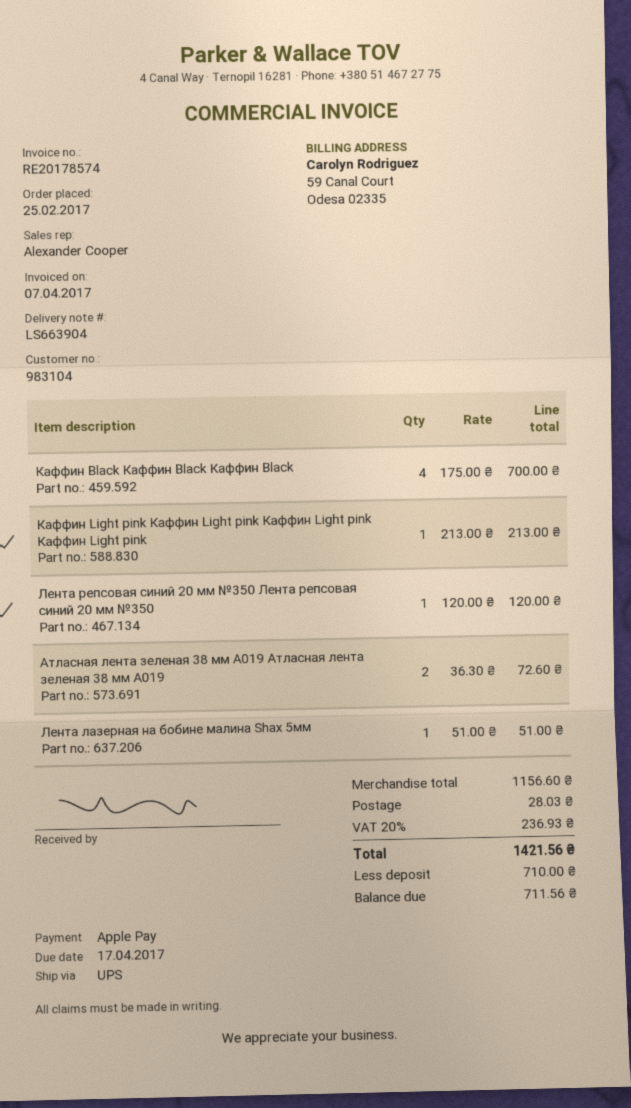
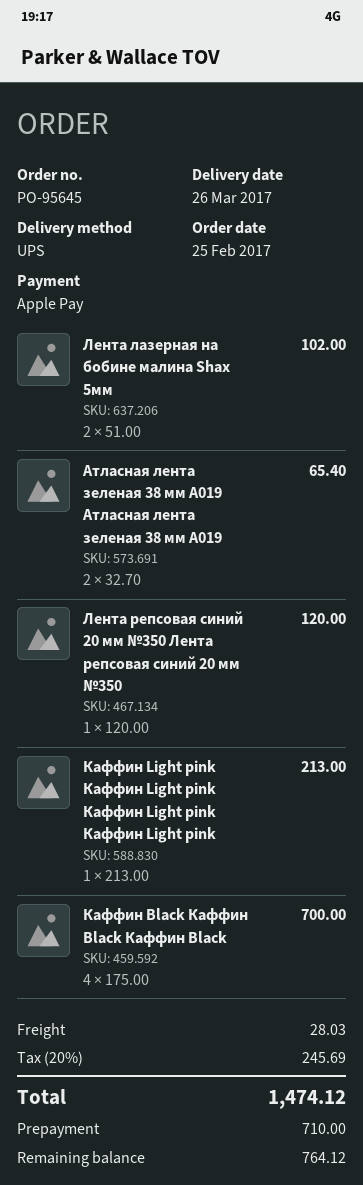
Атласная лента зеленая 38 мм А019 Атласная лента зеленая 38 мм А019: 2 x 36.30 = 72.60 -> 2 x 32.70 = 65.40
Лента лазерная на бобине малина Shax 5мм: 1 x 51.00 = 51.00 -> 2 x 51.00 = 102.00
tax: 20% = 236.93 -> 20% = 245.69
total: 1421.56 -> 1474.12
balance: 711.56 -> 764.12

